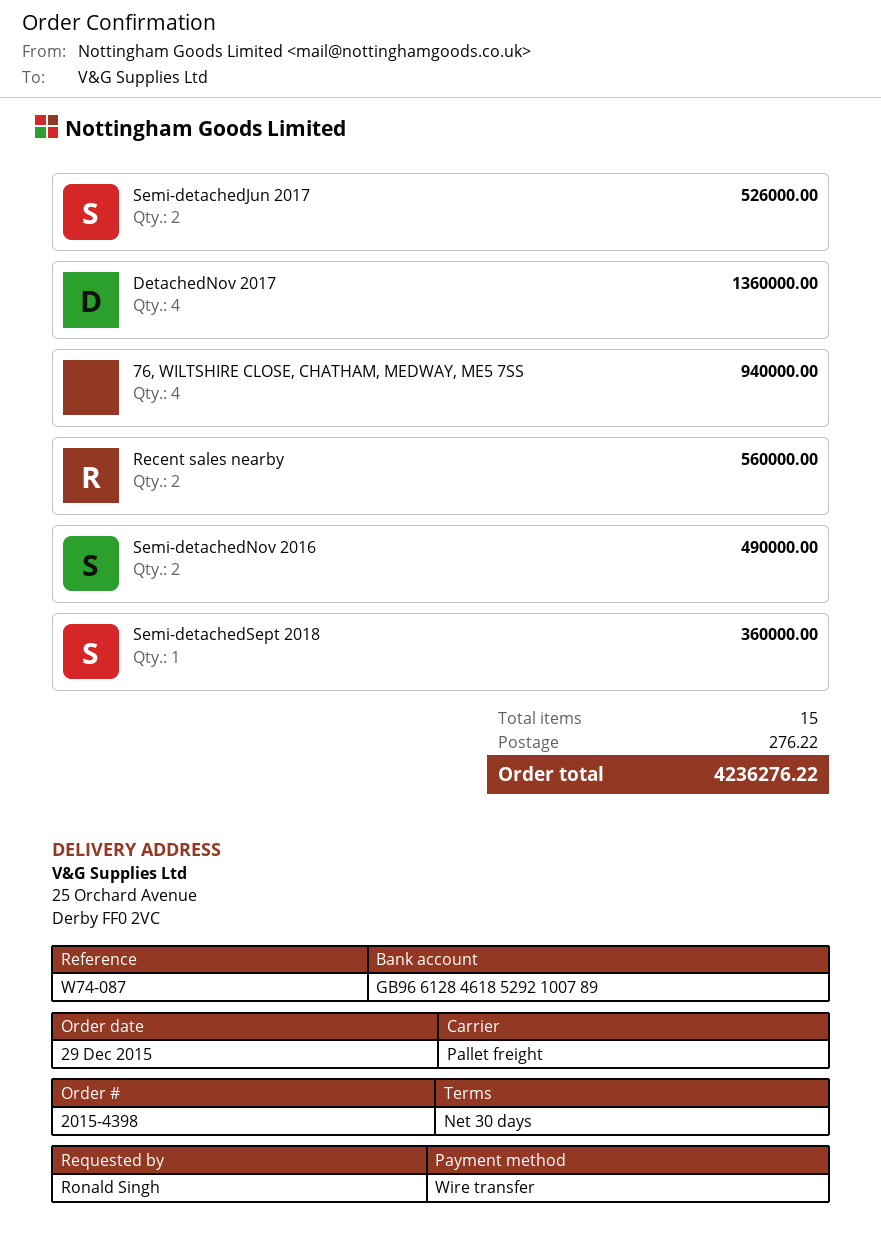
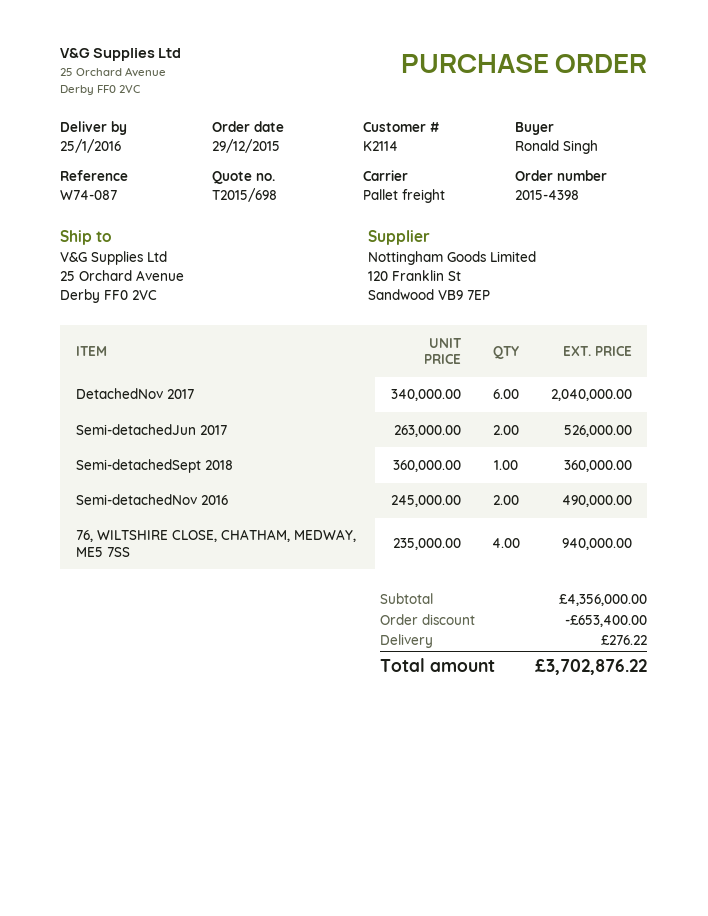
DetachedNov 2017: 4 for 1360000.00 -> 6 for 2040000.00
Recent sales nearby: 2 for 560000.00 -> none
discount: none -> 653400.00
total: 4236276.22 -> 3702876.22

